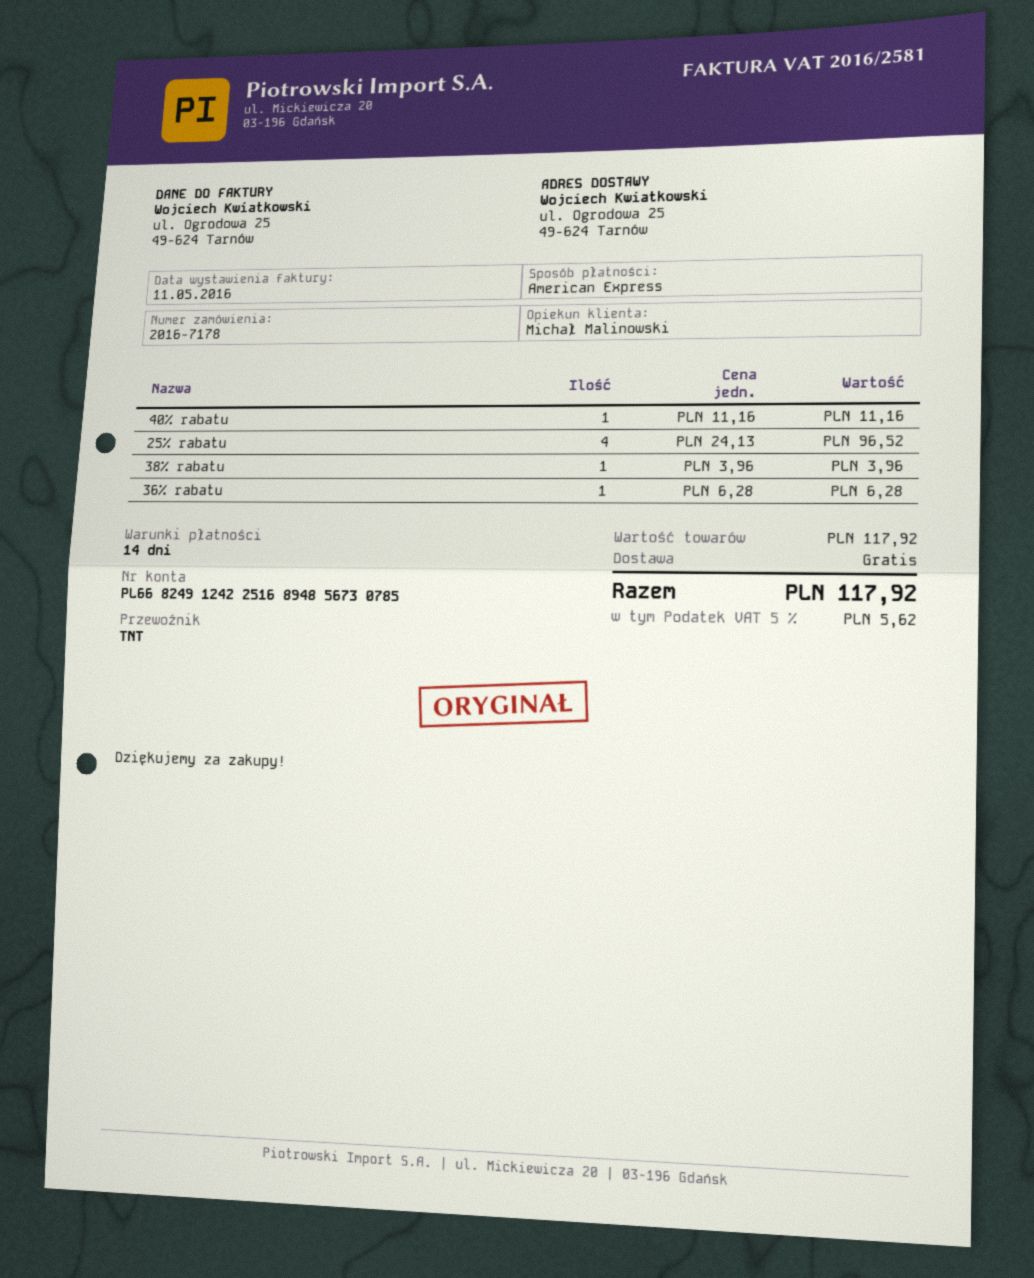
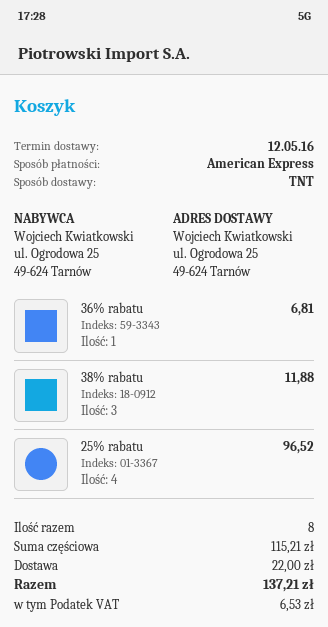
40% rabatu: 1 for 11.16 -> none
38% rabatu: 1 for 3.96 -> 3 for 11.88
36% rabatu: 1 for 6.28 -> 1 for 6.81
subtotal: 117.92 -> 115.21
shipping: 0.00 -> 22.00
tax: 5.62 -> 6.53
total: 117.92 -> 137.21

